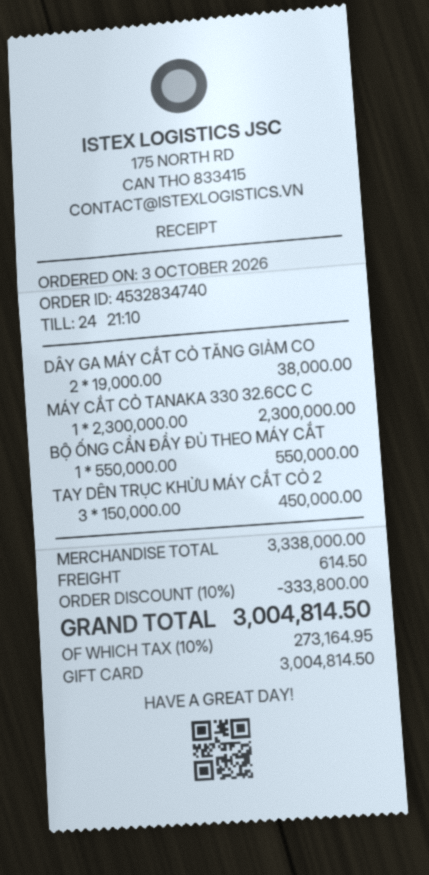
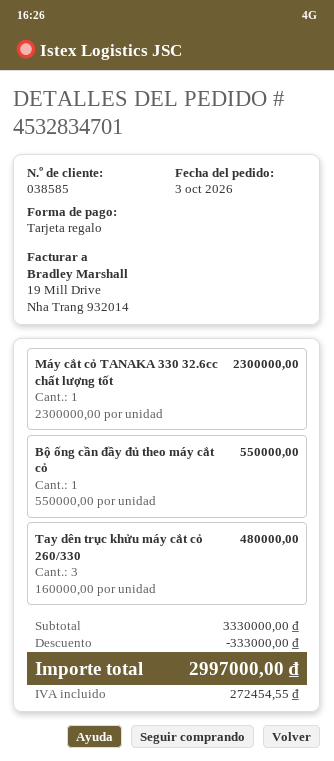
order number: 4532834740 -> 4532834701
DÂY GA MÁY CẮT CỎ TĂNG GIẢM CO: 2 x 19000.00 = 38000.00 -> none
TAY DÊN TRỤC KHỬU MÁY CẮT CỎ 2: 3 x 150000.00 = 450000.00 -> 3 x 160000.00 = 480000.00
subtotal: 3338000.00 -> 3330000.00
discount: 333800.00 -> 333000.00
shipping: 614.50 -> none
tax: 273164.95 -> 272454.55
total: 3004814.50 -> 2997000.00

